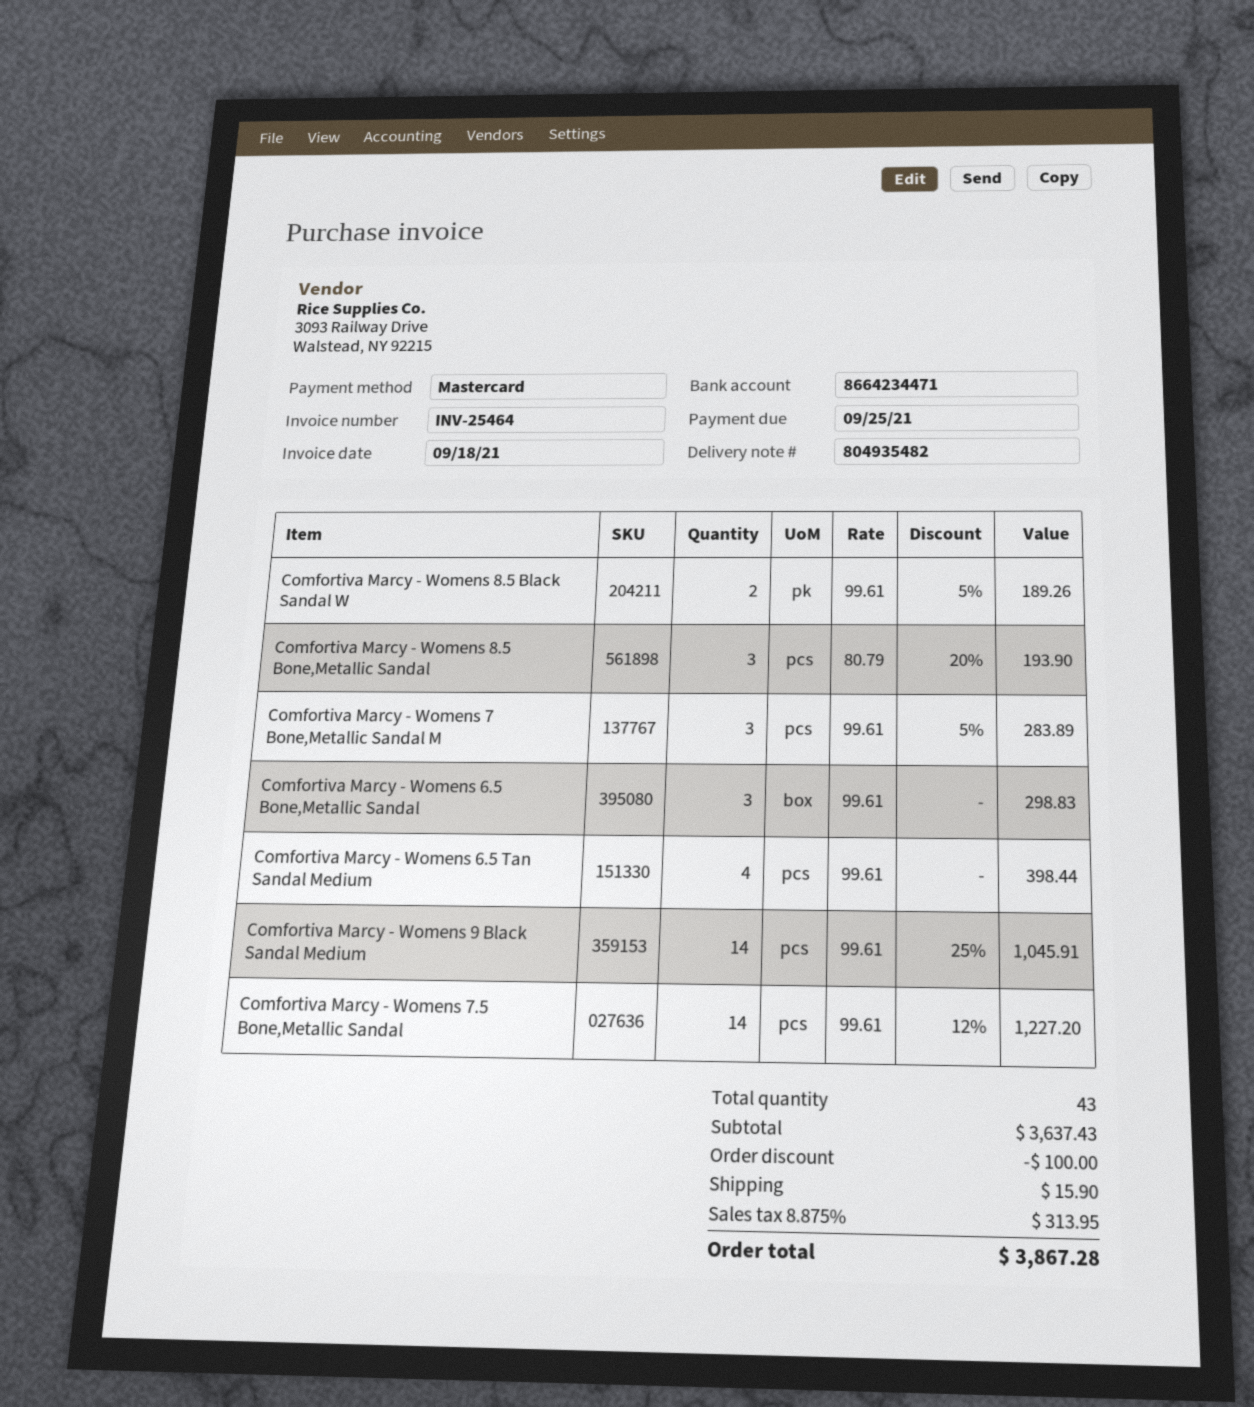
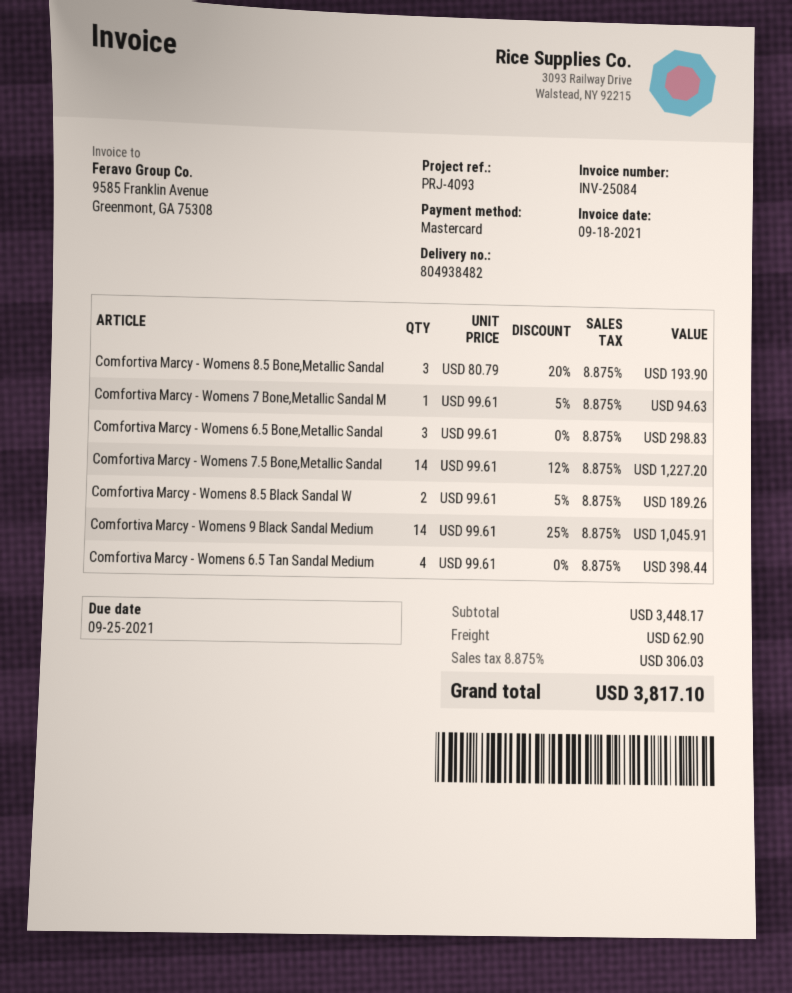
delivery note number: 804935482 -> 804938482
invoice number: INV-25464 -> INV-25084
Comfortiva Marcy - Womens 7 Bone,Metallic Sandal M: 3 x 99.61 - 5% = 283.89 -> 1 x 99.61 - 5% = 94.63
subtotal: 3637.43 -> 3448.17
discount: 100.00 -> none
shipping: 15.90 -> 62.90
tax: 8.875% = 313.95 -> 8.875% = 306.03
total: 3867.28 -> 3817.10

